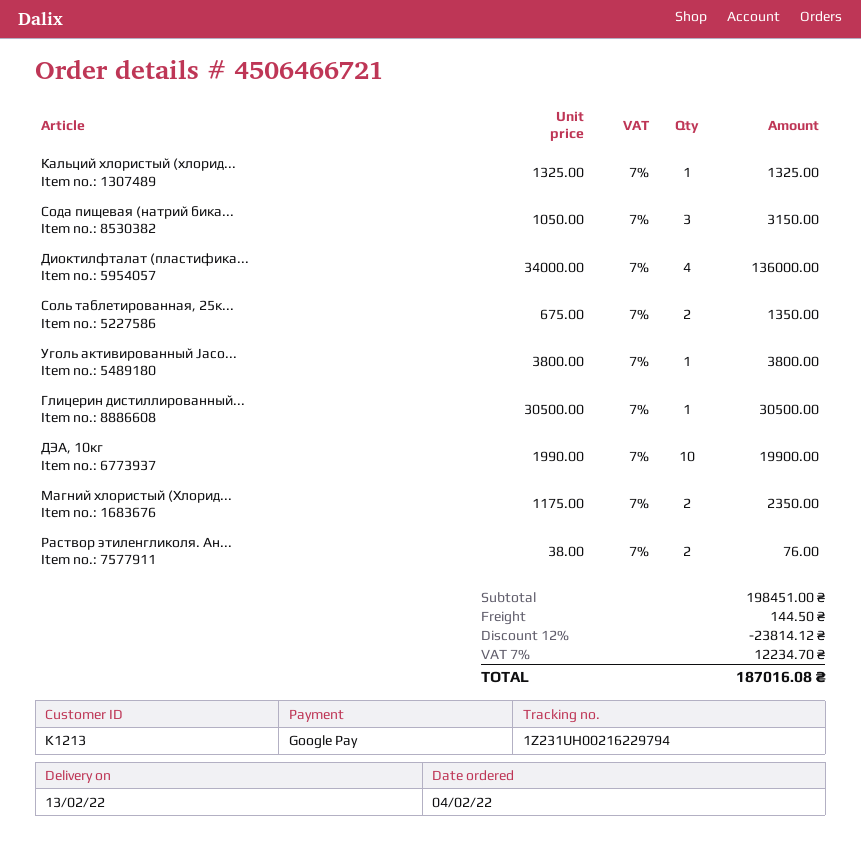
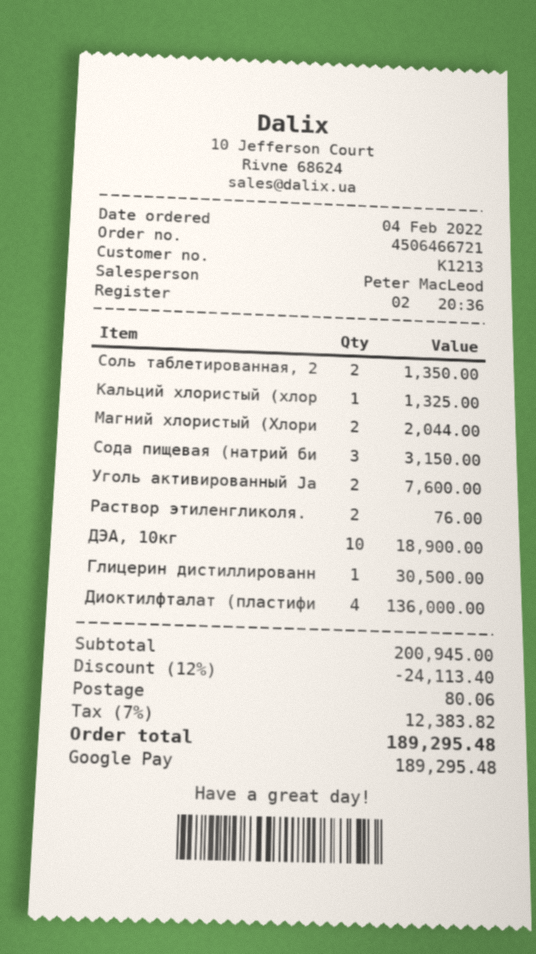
Уголь активированный Jaco...: 1 for 3800.00 -> 2 for 7600.00
ДЭА, 10кг: 10 for 19900.00 -> 10 for 18900.00
Магний хлористый (Хлорид...: 2 for 2350.00 -> 2 for 2044.00
subtotal: 198451.00 -> 200945.00
discount: 12% = 23814.12 -> 12% = 24113.40
shipping: 144.50 -> 80.06
tax: 7% = 12234.70 -> 7% = 12383.82
total: 187016.08 -> 189295.48

